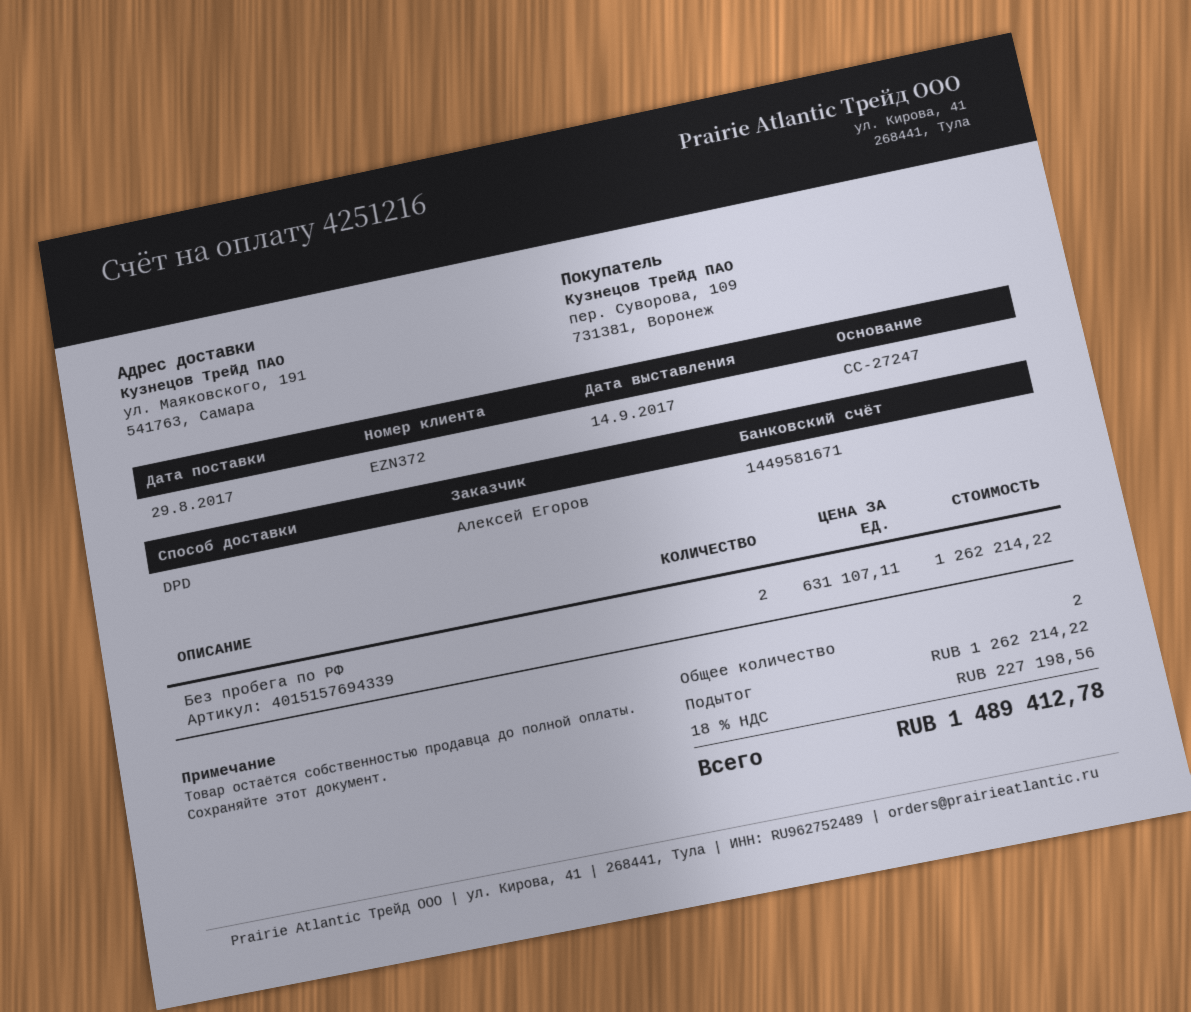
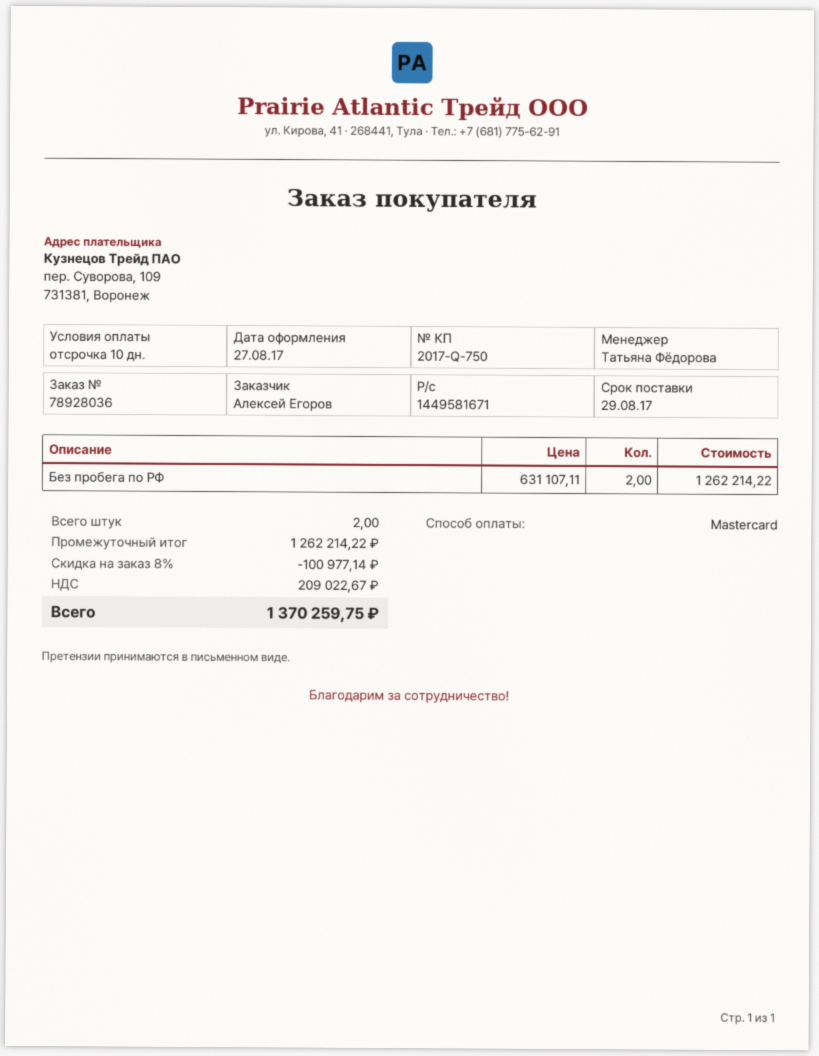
discount: none -> 8% = 100977.14
tax: 227198.56 -> 209022.67
total: 1489412.78 -> 1370259.75

